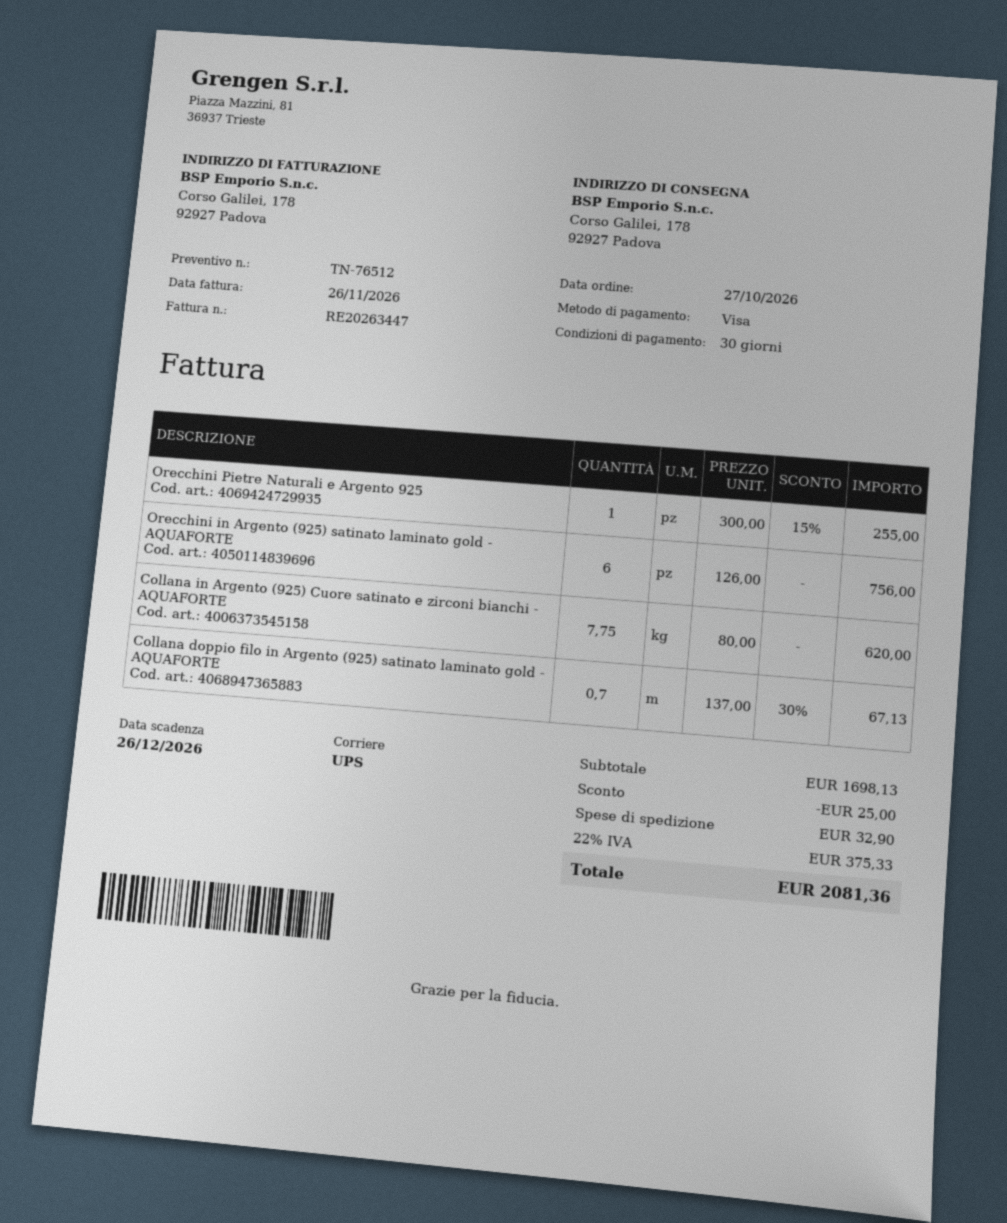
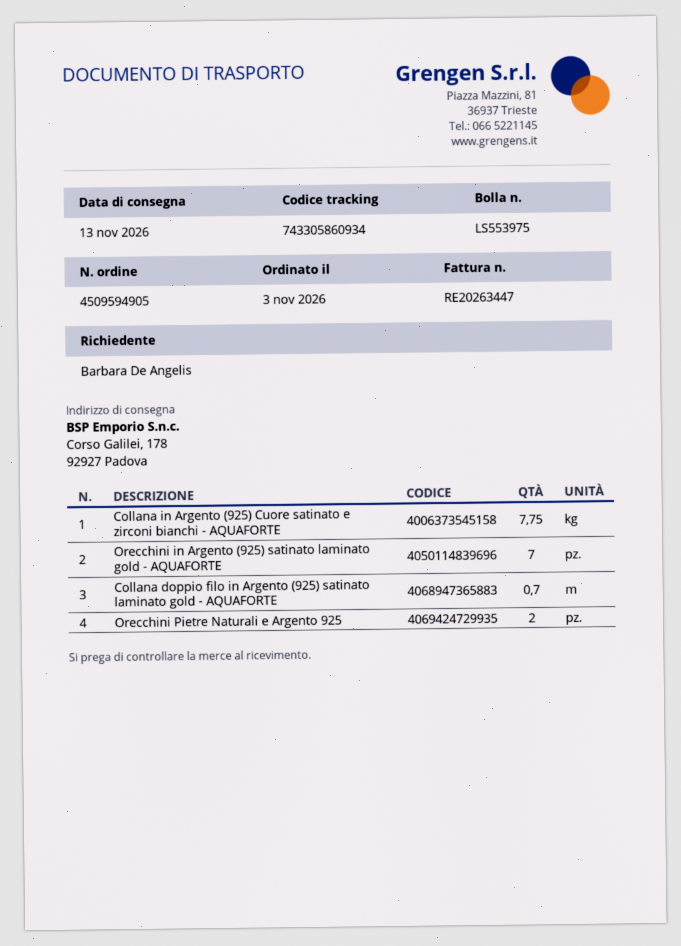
order date: 2026-10-27 -> 2026-11-03
Orecchini Pietre Naturali e Argento 925: 1 -> 2
Orecchini in Argento (925) satinato laminato gold - AQUAFORTE: 6 -> 7

